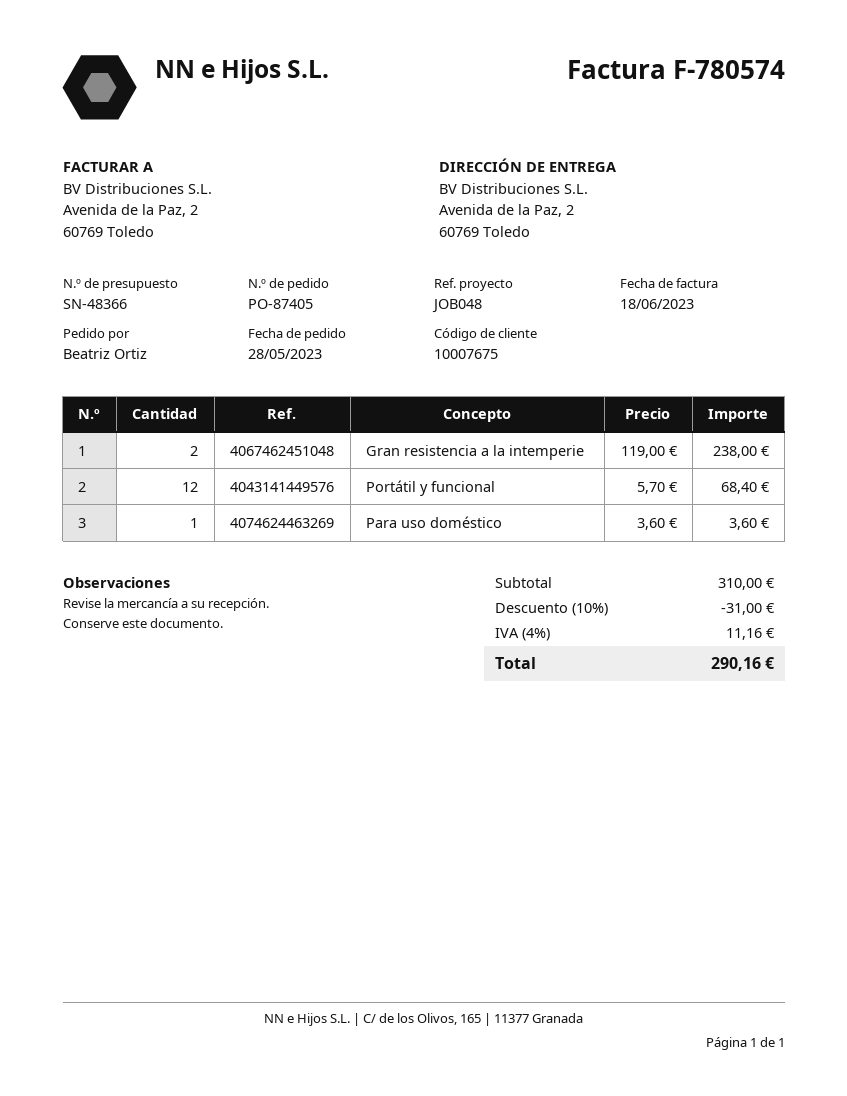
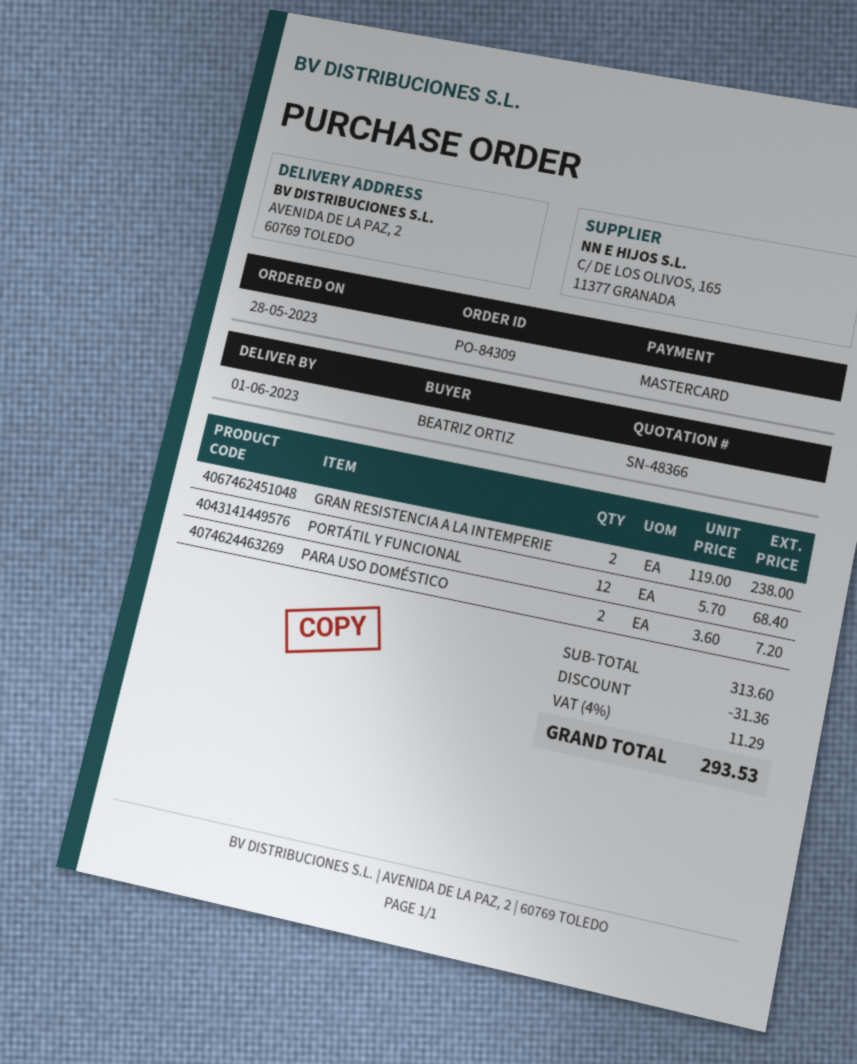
order number: PO-87405 -> PO-84309
Para uso doméstico: 1 x 3.60 = 3.60 -> 2 x 3.60 = 7.20
subtotal: 310.00 -> 313.60
discount: 31.00 -> 31.36
tax: 4% = 11.16 -> 4% = 11.29
total: 290.16 -> 293.53

